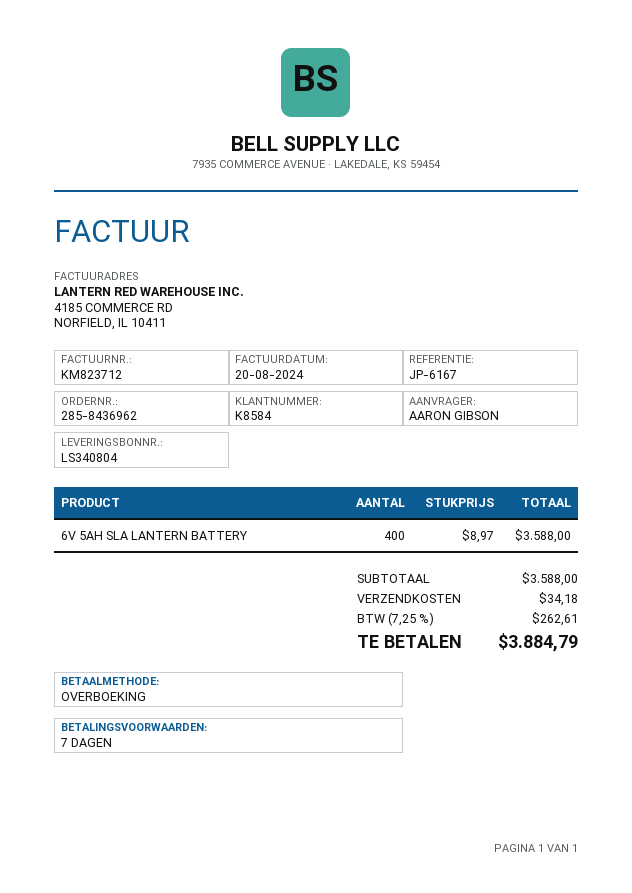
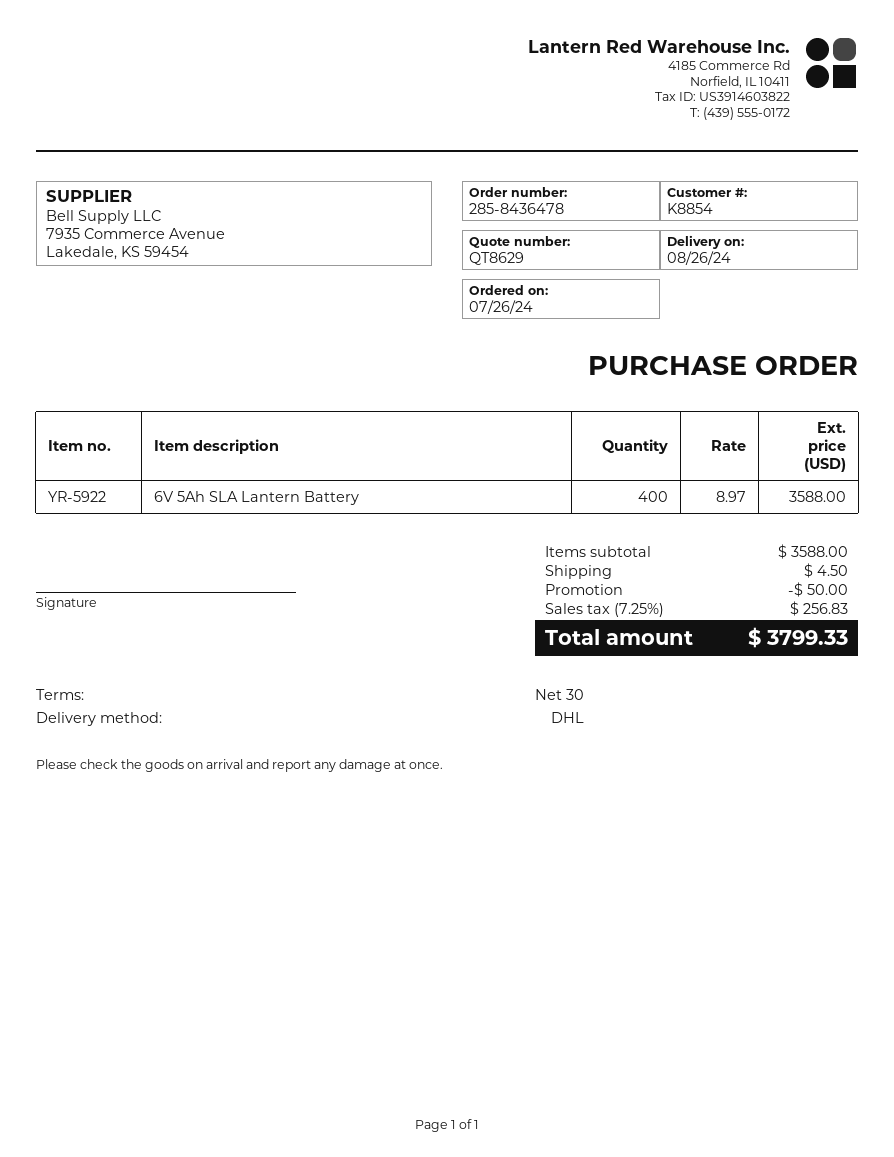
order number: 285-8436962 -> 285-8436478
payment terms: 7 days -> 30 days
customer number: K8584 -> K8854
discount: none -> 50.00
shipping: 34.18 -> 4.50
tax: 7.25% = 262.61 -> 7.25% = 256.83
total: 3884.79 -> 3799.33

